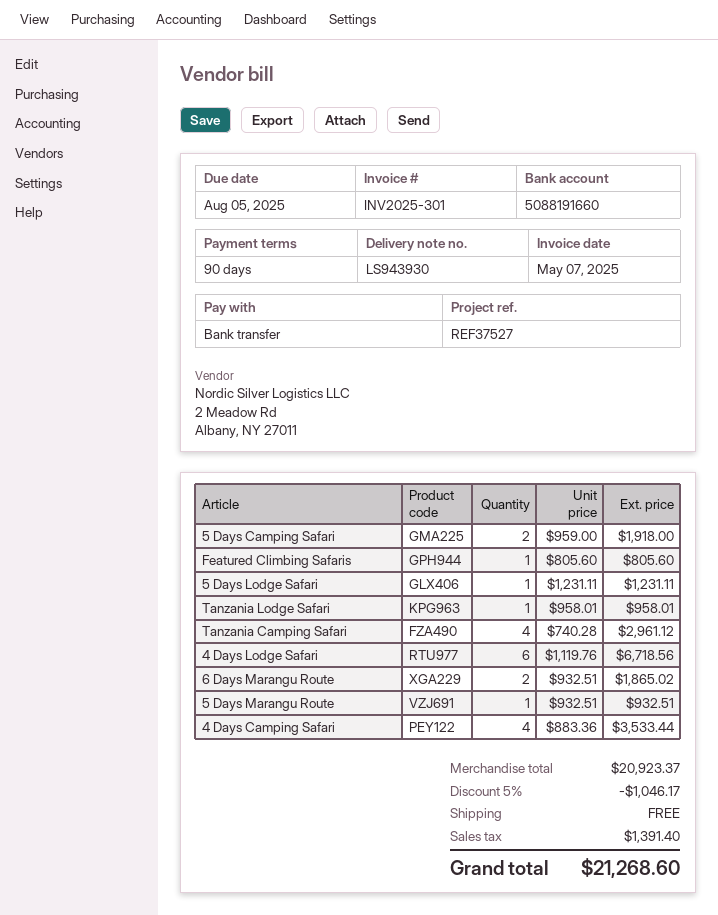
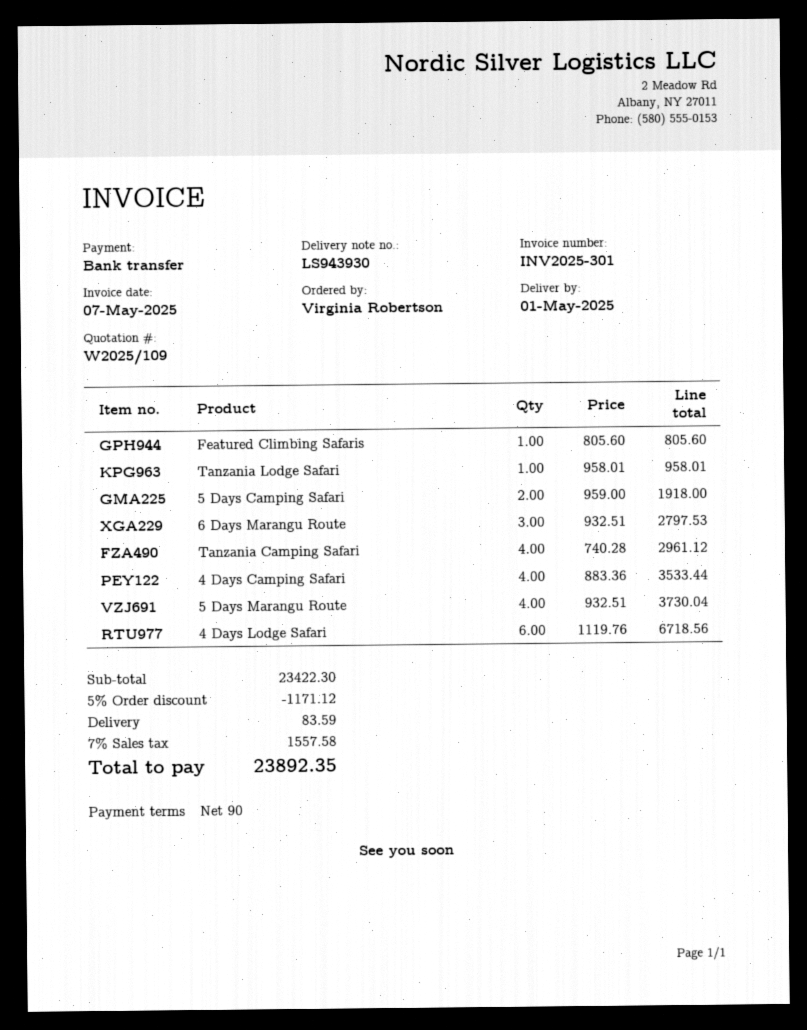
5 Days Lodge Safari: 1 x 1231.11 = 1231.11 -> none
6 Days Marangu Route: 2 x 932.51 = 1865.02 -> 3 x 932.51 = 2797.53
5 Days Marangu Route: 1 x 932.51 = 932.51 -> 4 x 932.51 = 3730.04
subtotal: 20923.37 -> 23422.30
discount: 5% = 1046.17 -> 5% = 1171.12
shipping: 0.00 -> 83.59
tax: 1391.40 -> 1557.58
total: 21268.60 -> 23892.35

